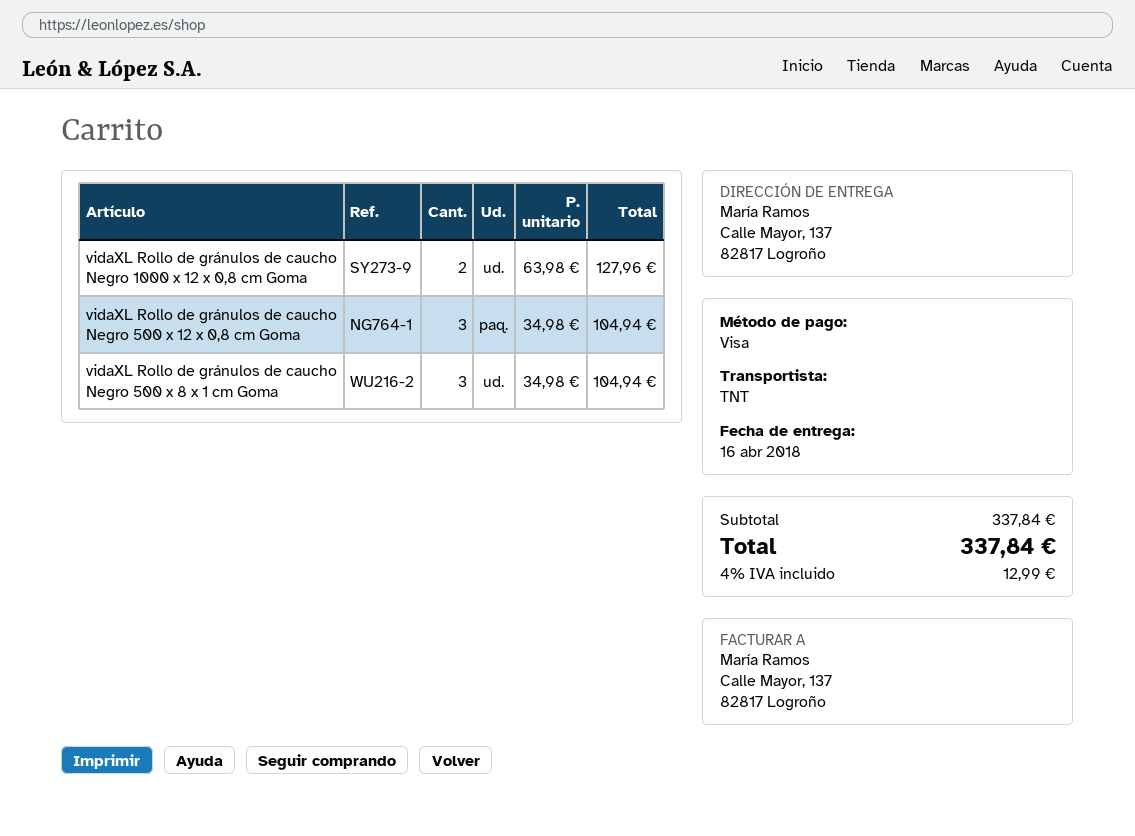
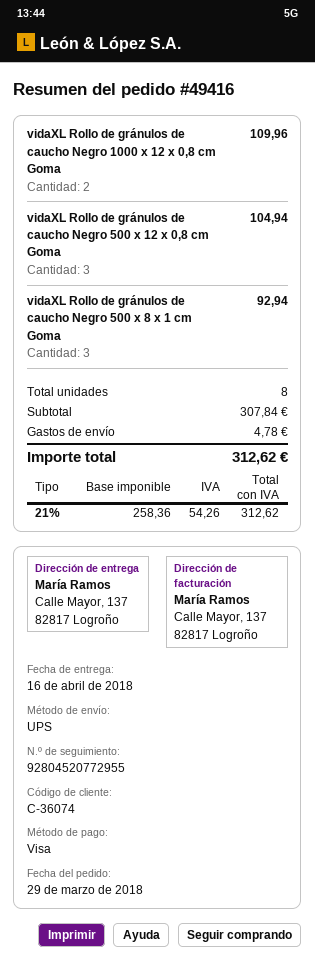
shipping method: TNT -> UPS
vidaXL Rollo de gránulos de caucho Negro 1000 x 12 x 0,8 cm Goma: 2 for 127.96 -> 2 for 109.96
vidaXL Rollo de gránulos de caucho Negro 500 x 8 x 1 cm Goma: 3 for 104.94 -> 3 for 92.94
subtotal: 337.84 -> 307.84
shipping: none -> 4.78
tax: 4% = 12.99 -> 21% = 54.26
total: 337.84 -> 312.62

